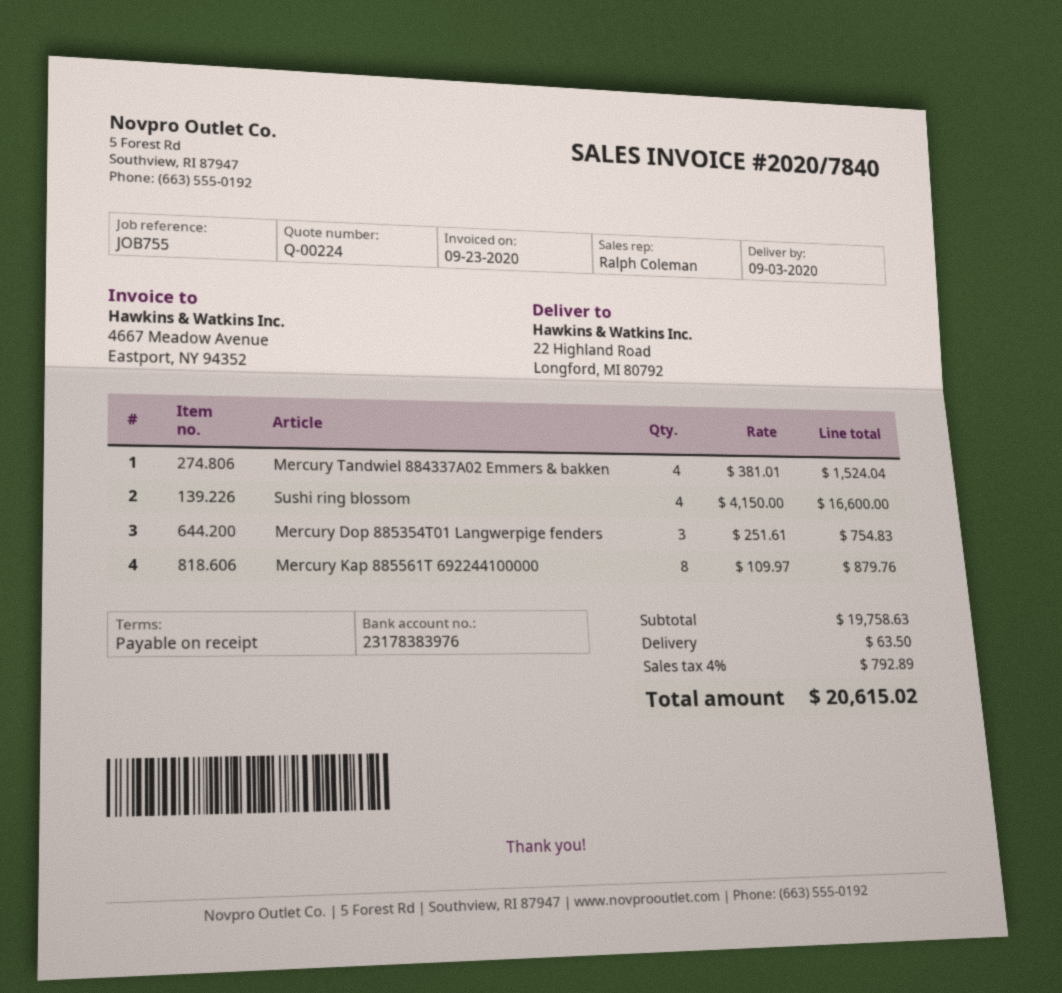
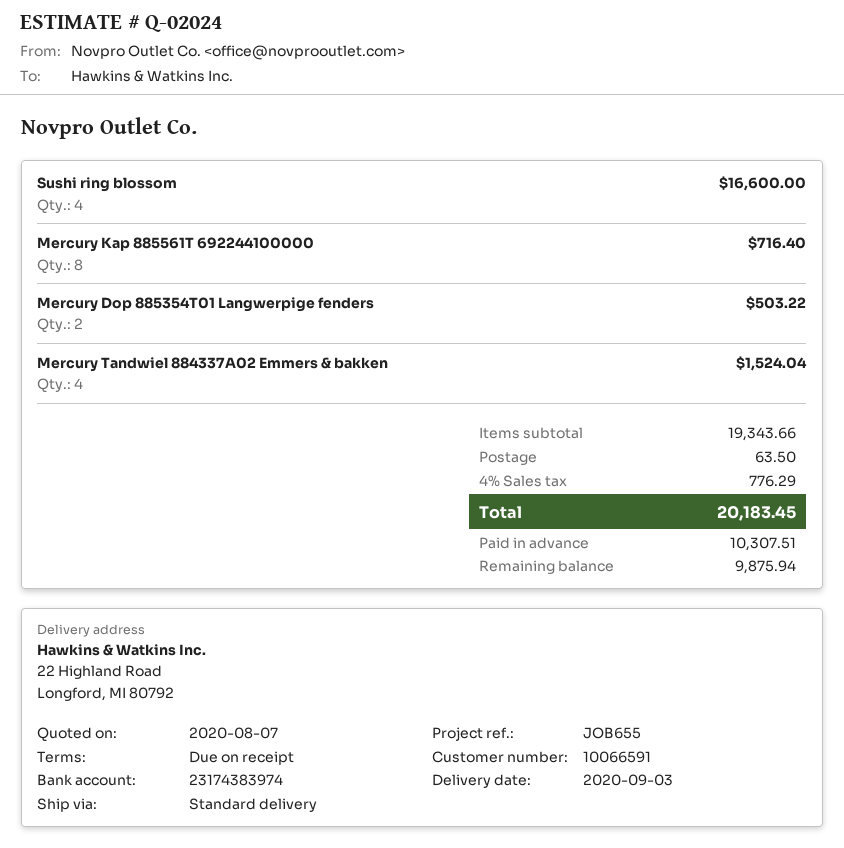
quote number: Q-00224 -> Q-02024
reference: JOB755 -> JOB655
bank account: 23178383976 -> 23174383974
Mercury Dop 885354T01 Langwerpige fenders: 3 for 754.83 -> 2 for 503.22
Mercury Kap 885561T 692244100000: 8 for 879.76 -> 8 for 716.40
subtotal: 19758.63 -> 19343.66
tax: 4% = 792.89 -> 4% = 776.29
total: 20615.02 -> 20183.45

